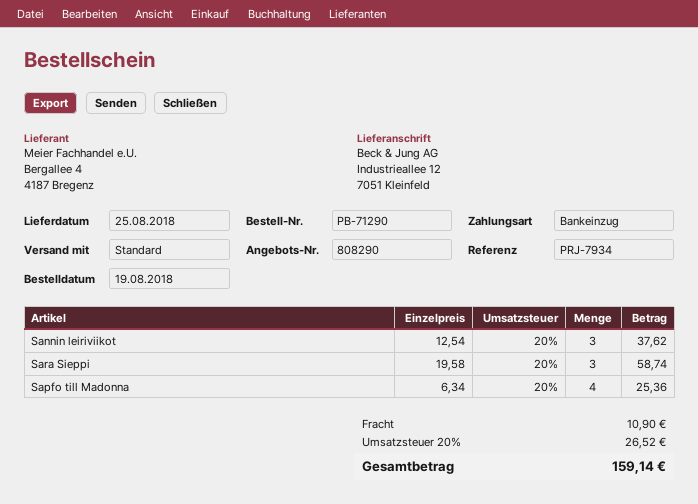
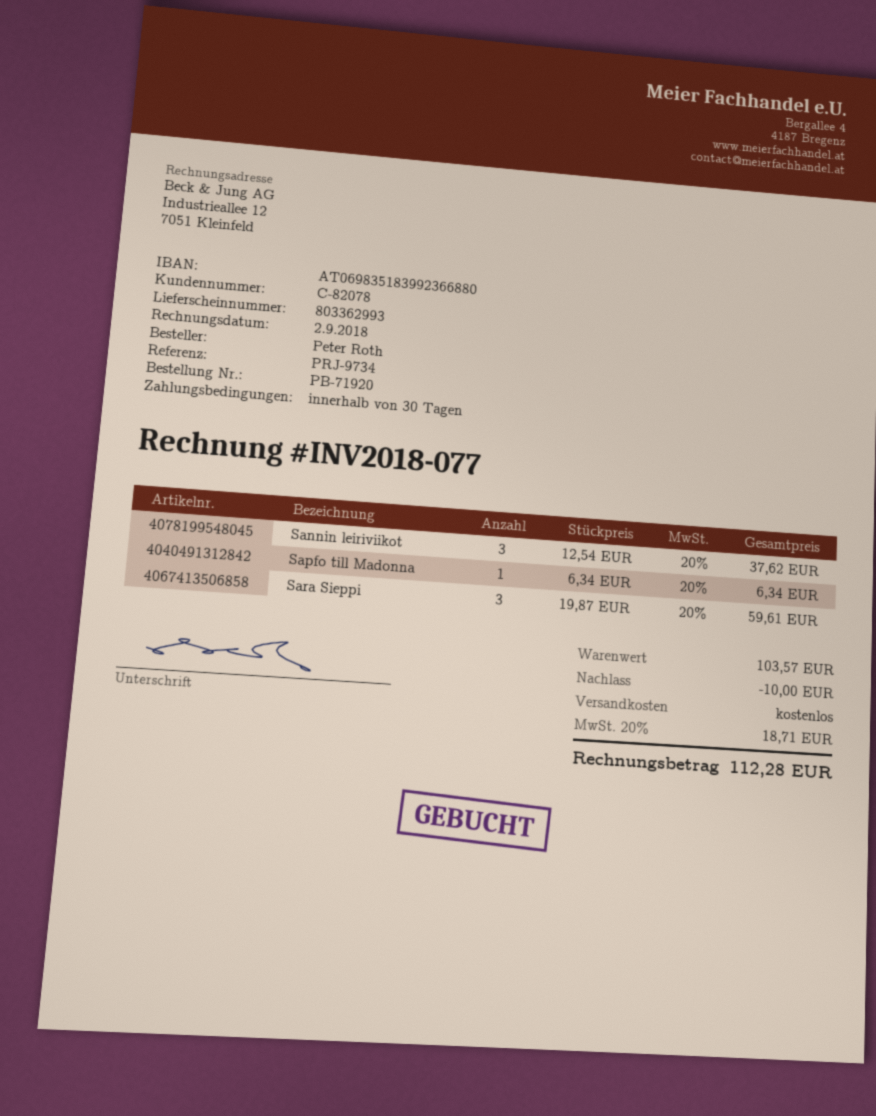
order number: PB-71290 -> PB-71920
reference: PRJ-7934 -> PRJ-9734
Sara Sieppi: 3 x 19.58 = 58.74 -> 3 x 19.87 = 59.61
Sapfo till Madonna: 4 x 6.34 = 25.36 -> 1 x 6.34 = 6.34
discount: none -> 10.00
shipping: 10.90 -> 0.00
tax: 20% = 26.52 -> 20% = 18.71
total: 159.14 -> 112.28

